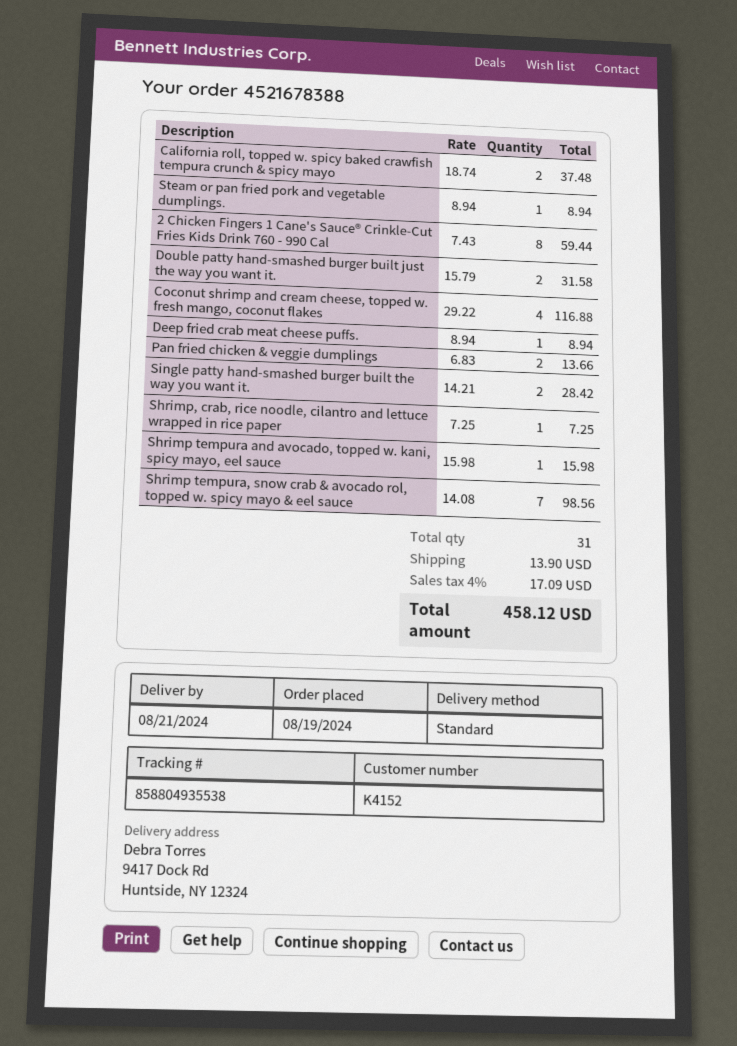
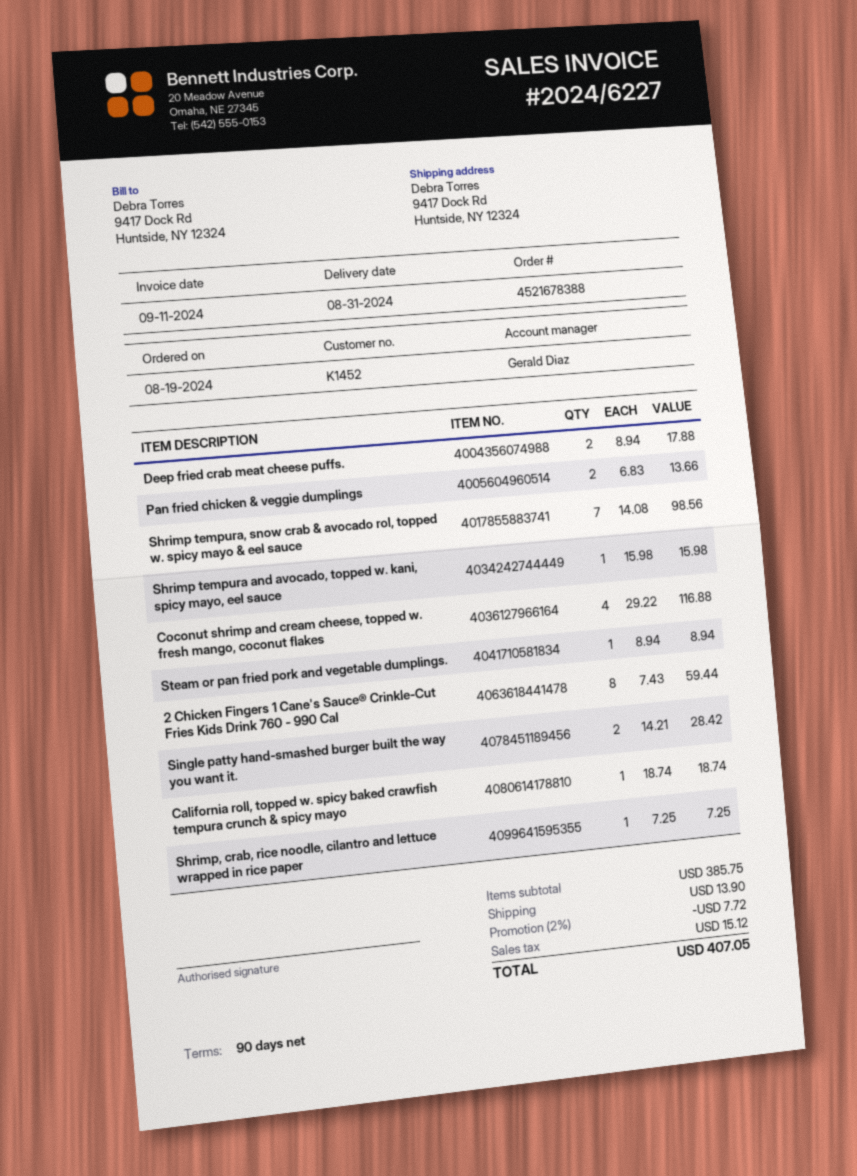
delivery date: 2024-08-21 -> 2024-08-31
customer number: K4152 -> K1452
California roll, topped w. spicy baked crawfish tempura crunch & spicy mayo: 2 x 18.74 = 37.48 -> 1 x 18.74 = 18.74
Double patty hand-smashed burger built just the way you want it.: 2 x 15.79 = 31.58 -> none
Deep fried crab meat cheese puffs.: 1 x 8.94 = 8.94 -> 2 x 8.94 = 17.88
discount: none -> 2% = 7.72
tax: 17.09 -> 15.12
total: 458.12 -> 407.05

